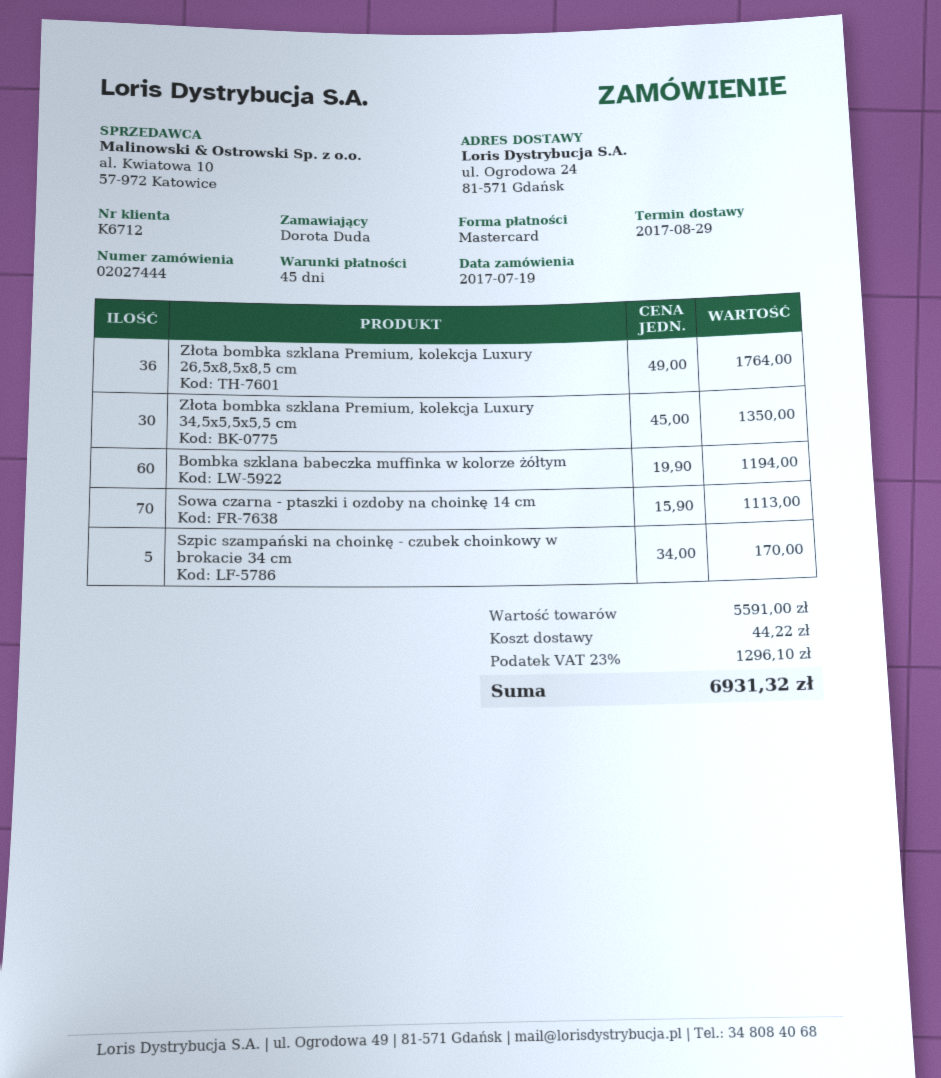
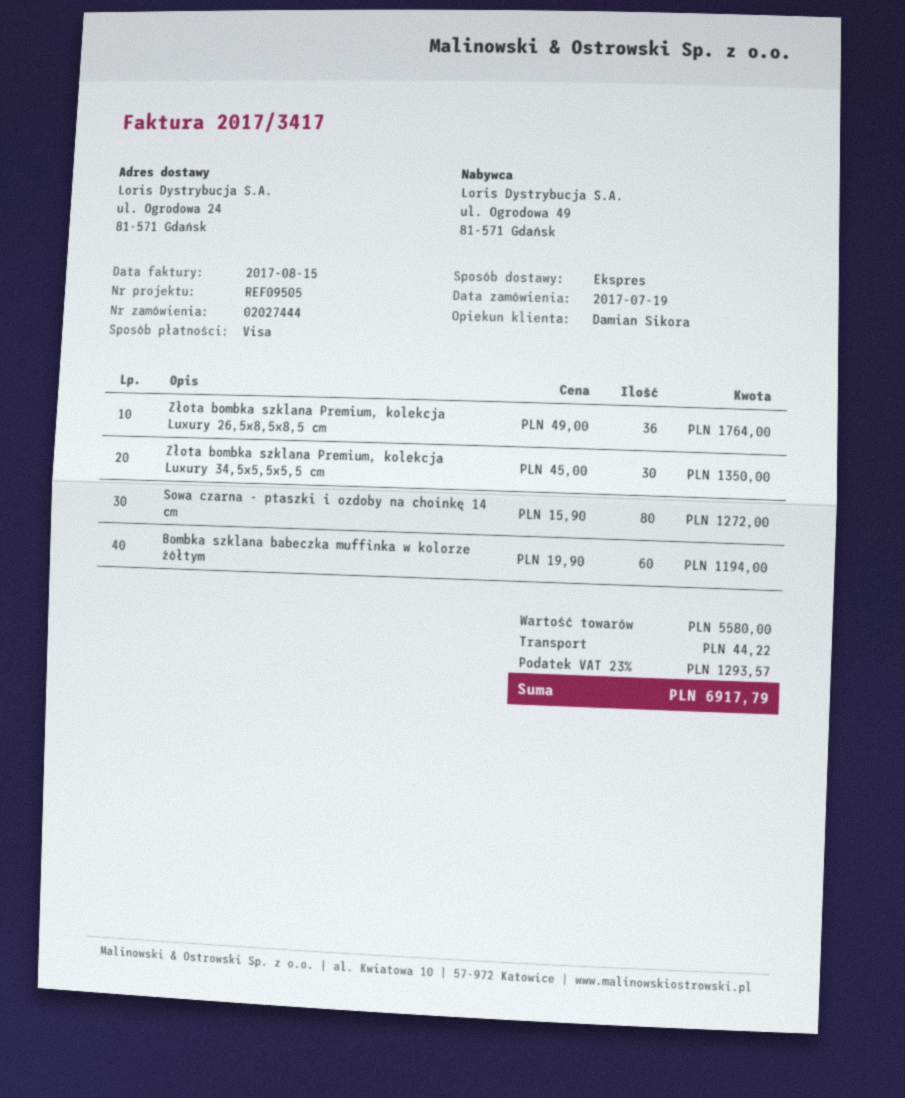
payment method: Mastercard -> Visa
Sowa czarna - ptaszki i ozdoby na choinkę 14 cm: 70 x 15.90 = 1113.00 -> 80 x 15.90 = 1272.00
Szpic szampański na choinkę - czubek choinkowy w brokacie 34 cm: 5 x 34.00 = 170.00 -> none
subtotal: 5591.00 -> 5580.00
tax: 23% = 1296.10 -> 23% = 1293.57
total: 6931.32 -> 6917.79

